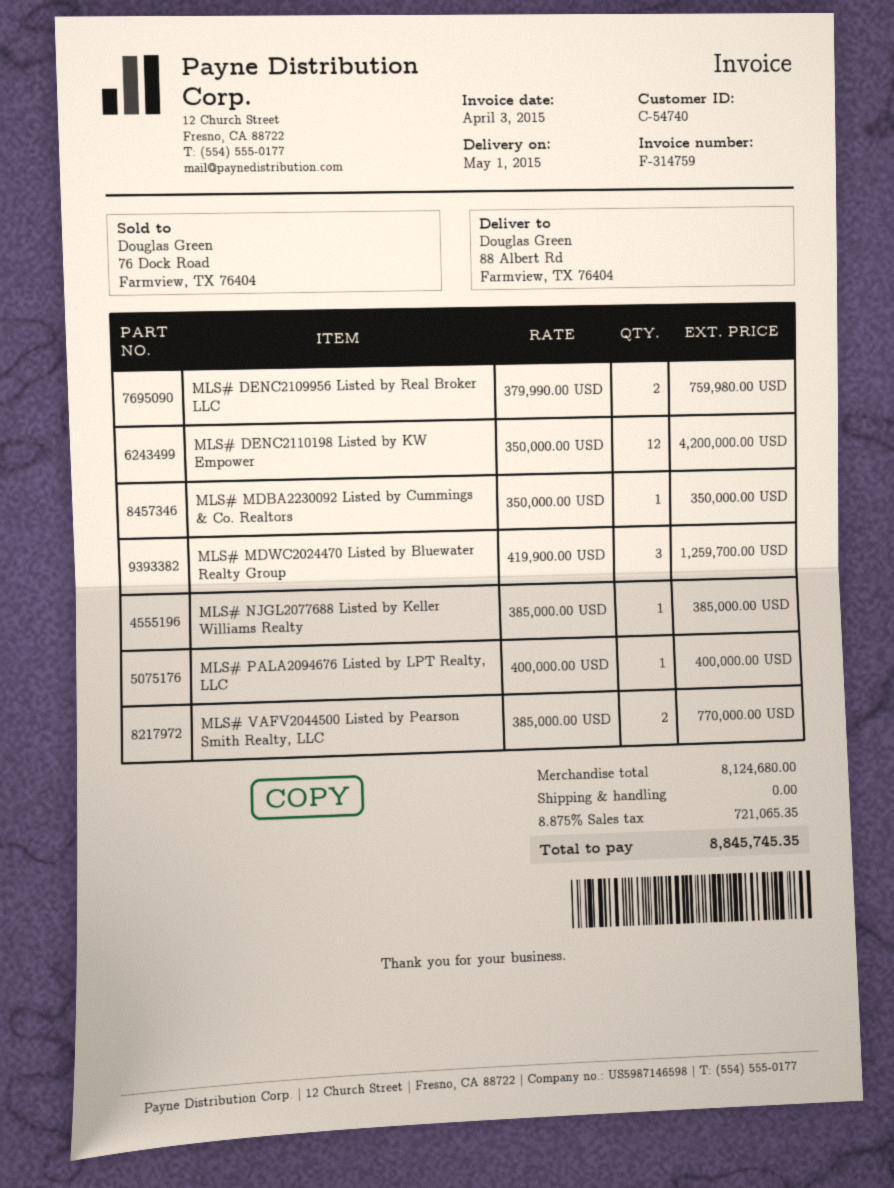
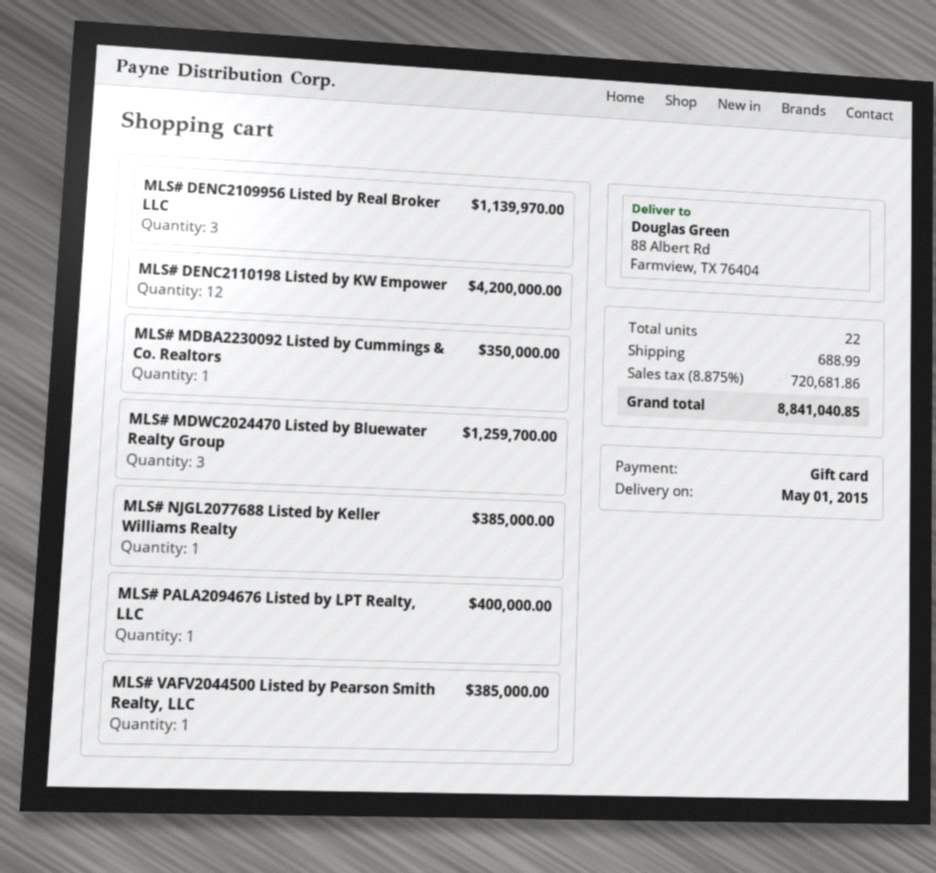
MLS# DENC2109956 Listed by Real Broker LLC: 2 for 759980.00 -> 3 for 1139970.00
MLS# VAFV2044500 Listed by Pearson Smith Realty, LLC: 2 for 770000.00 -> 1 for 385000.00
shipping: 0.00 -> 688.99
tax: 8.875% = 721065.35 -> 8.875% = 720681.86
total: 8845745.35 -> 8841040.85

